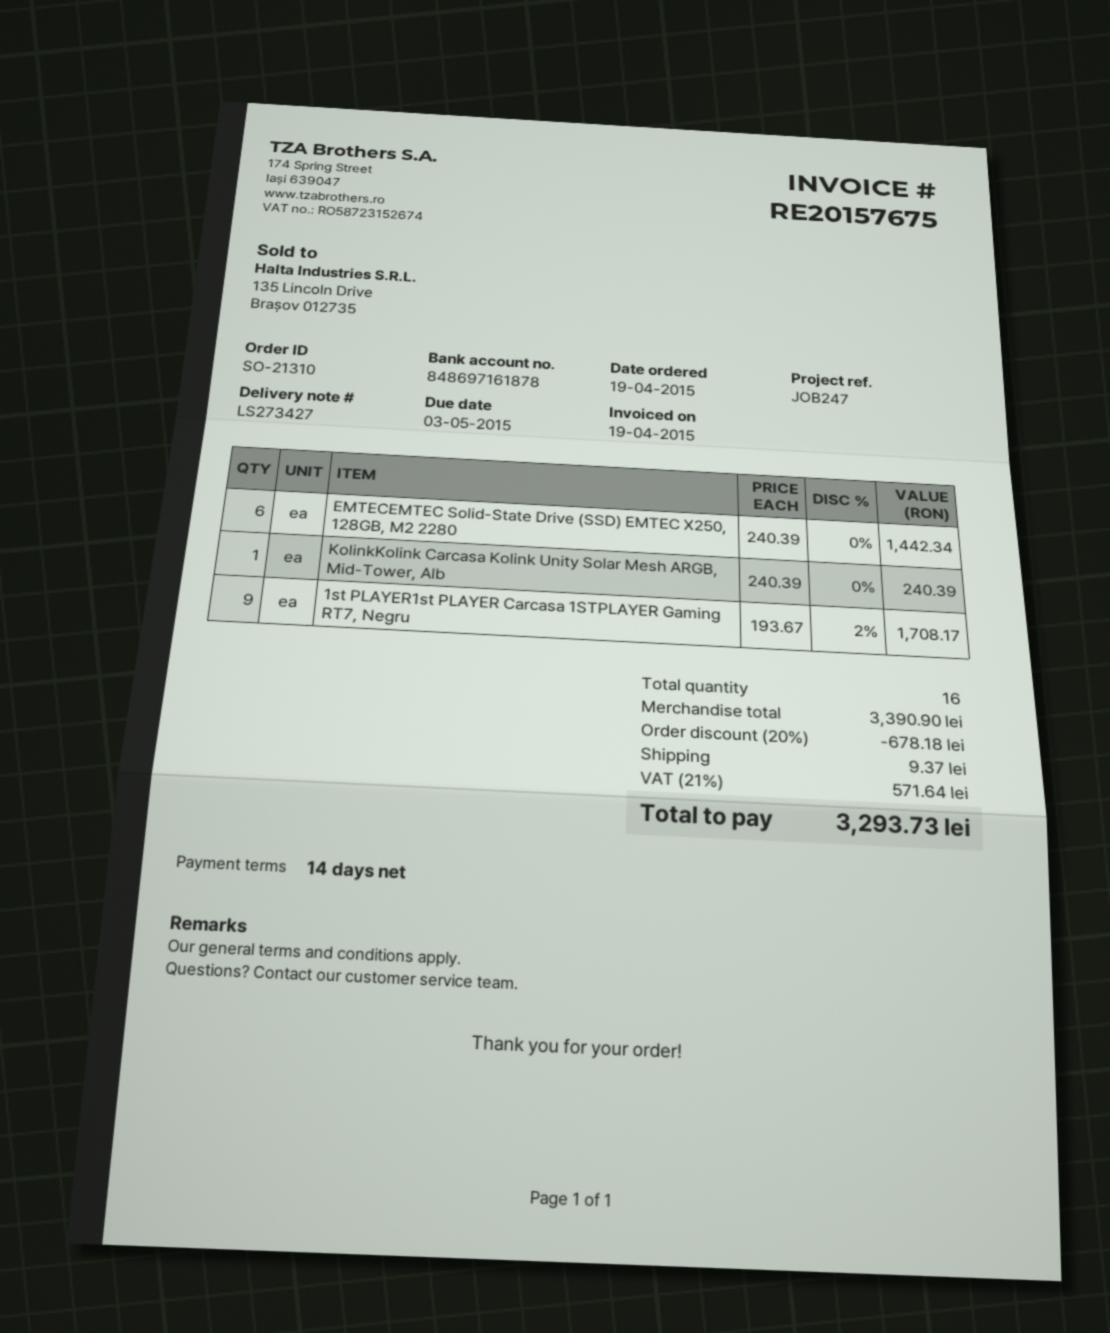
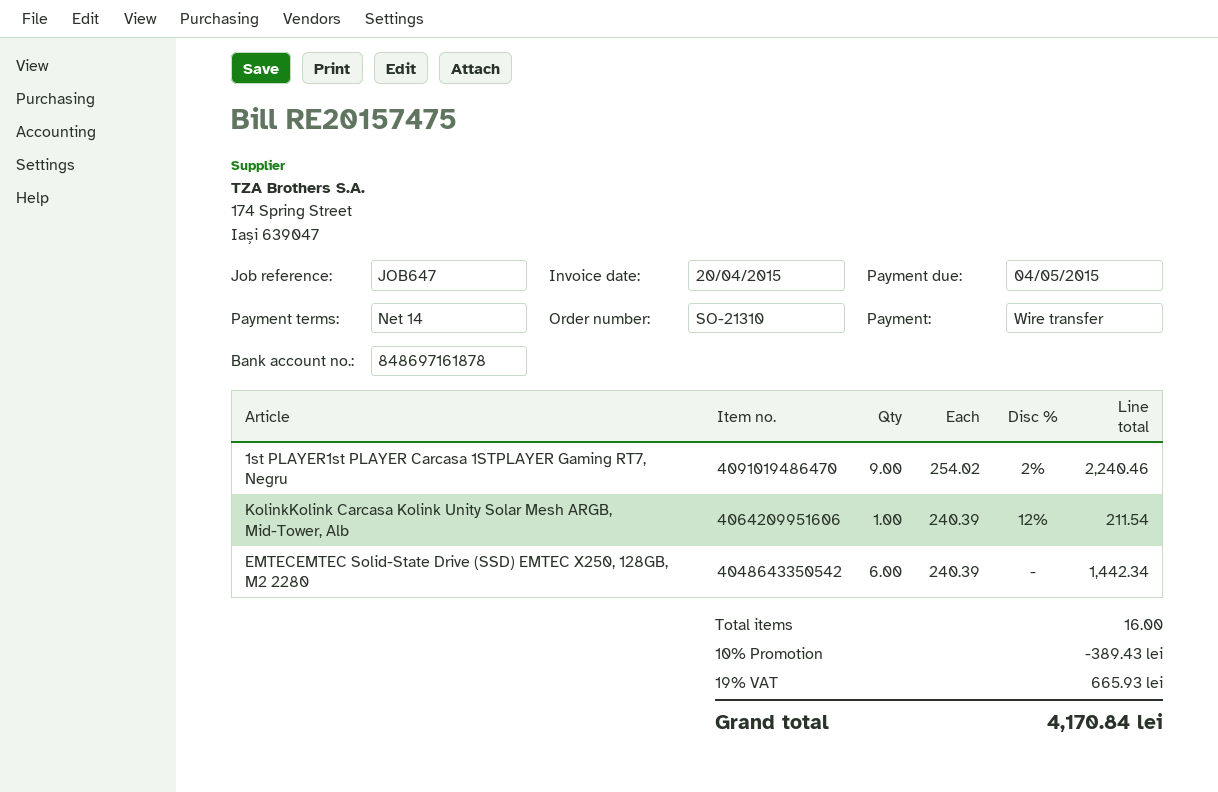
invoice number: RE20157675 -> RE20157475
invoice date: 2015-04-19 -> 2015-04-20
due date: 2015-05-03 -> 2015-05-04
reference: JOB247 -> JOB647
KolinkKolink Carcasa Kolink Unity Solar Mesh ARGB, Mid-Tower, Alb: 1 x 240.39 = 240.39 -> 1 x 240.39 - 12% = 211.54
1st PLAYER1st PLAYER Carcasa 1STPLAYER Gaming RT7, Negru: 9 x 193.67 - 2% = 1708.17 -> 9 x 254.02 - 2% = 2240.46
discount: 20% = 678.18 -> 10% = 389.43
shipping: 9.37 -> none
tax: 21% = 571.64 -> 19% = 665.93
total: 3293.73 -> 4170.84

